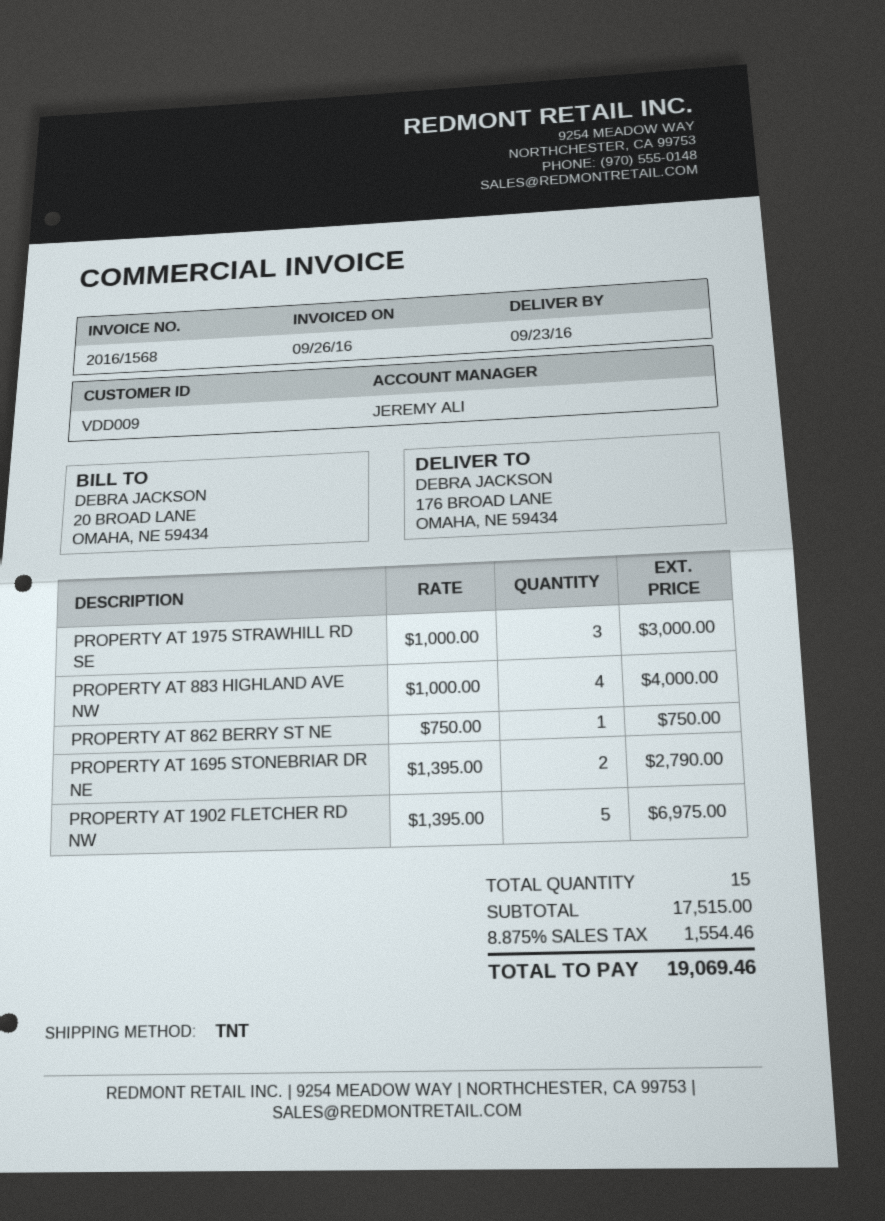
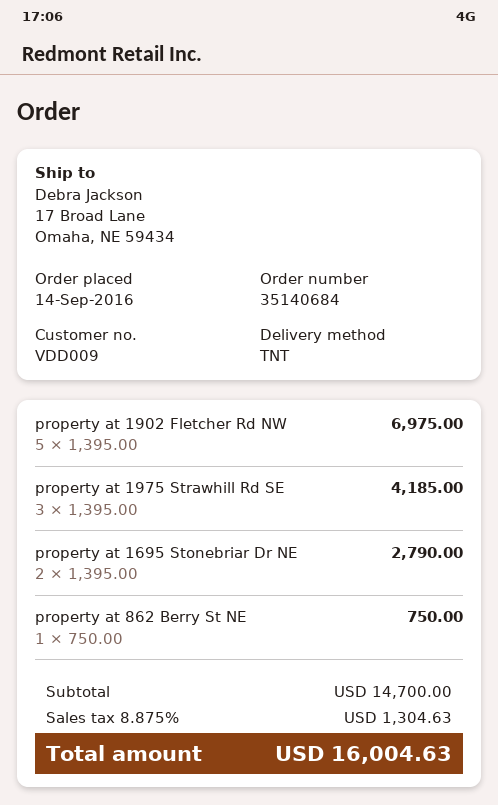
ship to: 176 BROAD LANE, OMAHA, NE 59434 -> 17 Broad Lane, Omaha, NE 59434
PROPERTY AT 1975 STRAWHILL RD SE: 3 x 1000.00 = 3000.00 -> 3 x 1395.00 = 4185.00
PROPERTY AT 883 HIGHLAND AVE NW: 4 x 1000.00 = 4000.00 -> none
subtotal: 17515.00 -> 14700.00
tax: 8.875% = 1554.46 -> 8.875% = 1304.63
total: 19069.46 -> 16004.63

